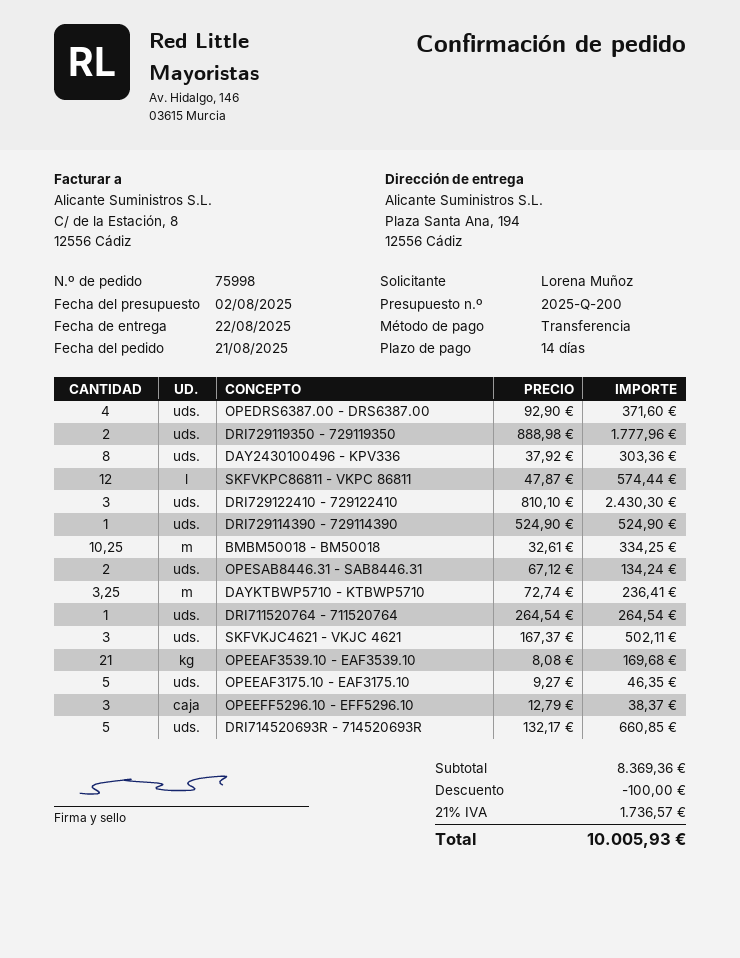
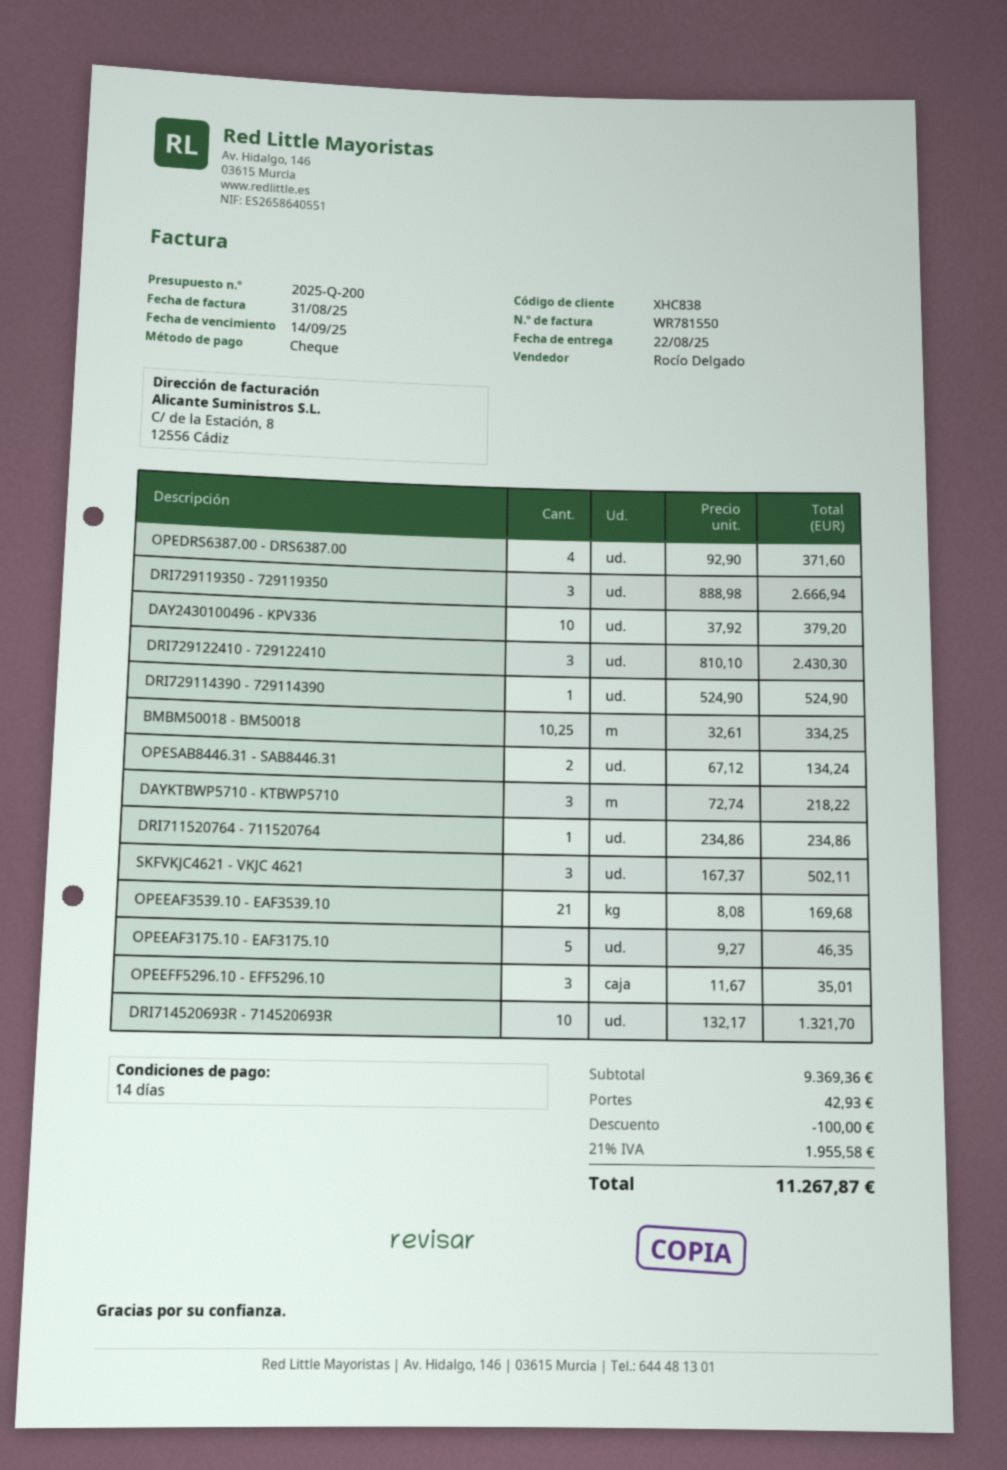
payment method: bank transfer -> cheque
DRI729119350 - 729119350: 2 x 888.98 = 1777.96 -> 3 x 888.98 = 2666.94
DAY2430100496 - KPV336: 8 x 37.92 = 303.36 -> 10 x 37.92 = 379.20
SKFVKPC86811 - VKPC 86811: 12 x 47.87 = 574.44 -> none
DAYKTBWP5710 - KTBWP5710: 3.25 x 72.74 = 236.41 -> 3 x 72.74 = 218.22
DRI711520764 - 711520764: 1 x 264.54 = 264.54 -> 1 x 234.86 = 234.86
OPEEFF5296.10 - EFF5296.10: 3 x 12.79 = 38.37 -> 3 x 11.67 = 35.01
DRI714520693R - 714520693R: 5 x 132.17 = 660.85 -> 10 x 132.17 = 1321.70
subtotal: 8369.36 -> 9369.36
shipping: none -> 42.93
tax: 21% = 1736.57 -> 21% = 1955.58
total: 10005.93 -> 11267.87

